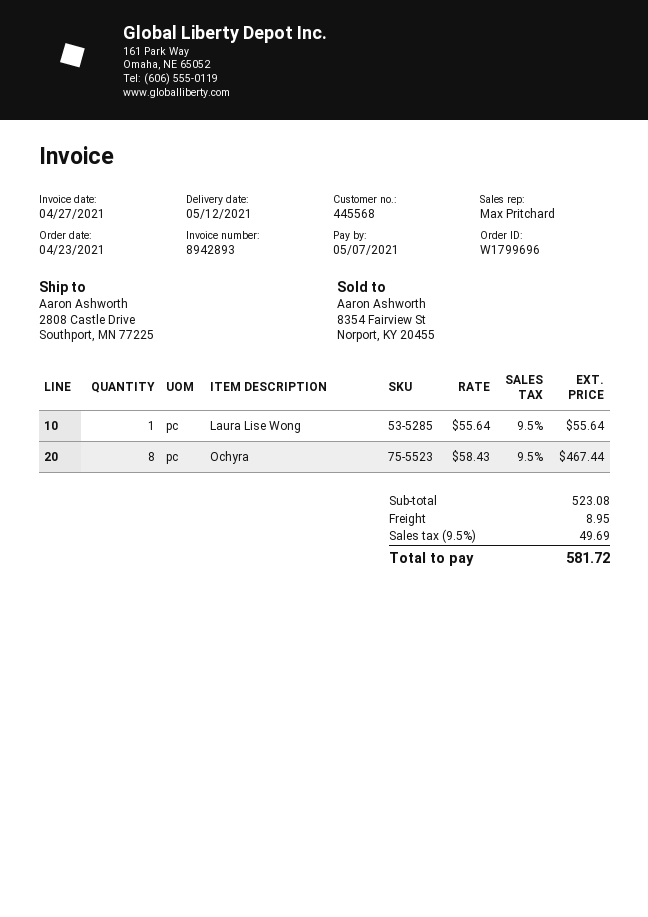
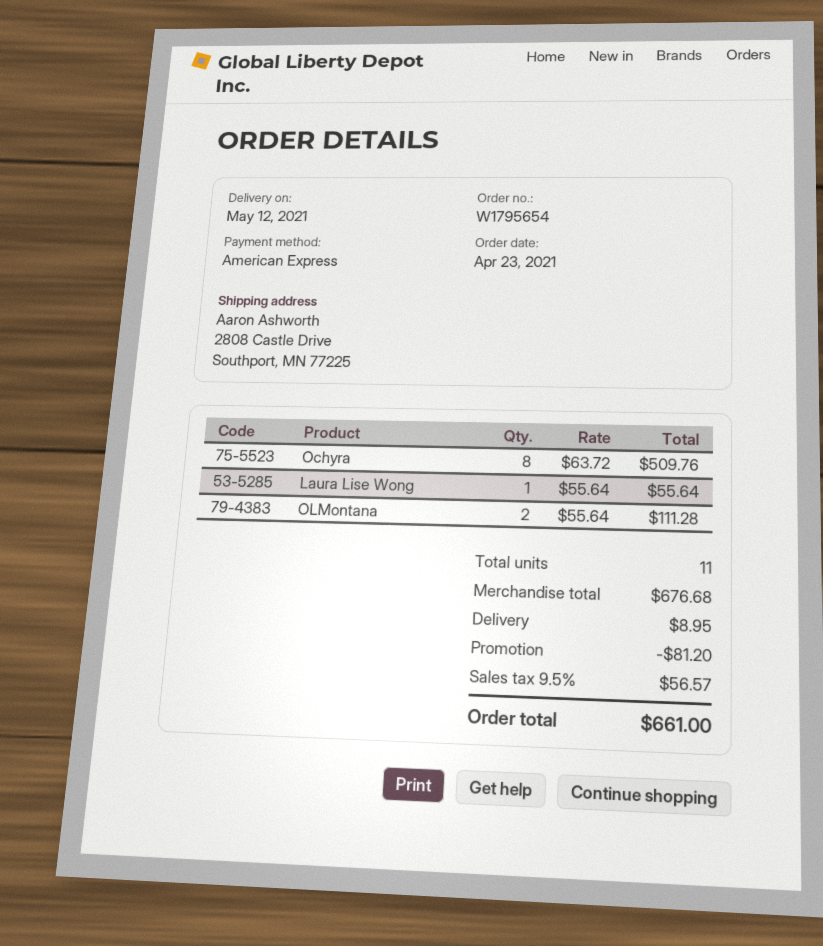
order number: W1799696 -> W1795654
Ochyra: 8 x 58.43 = 467.44 -> 8 x 63.72 = 509.76
OLMontana: none -> 2 x 55.64 = 111.28
subtotal: 523.08 -> 676.68
discount: none -> 81.20
tax: 9.5% = 49.69 -> 9.5% = 56.57
total: 581.72 -> 661.00

